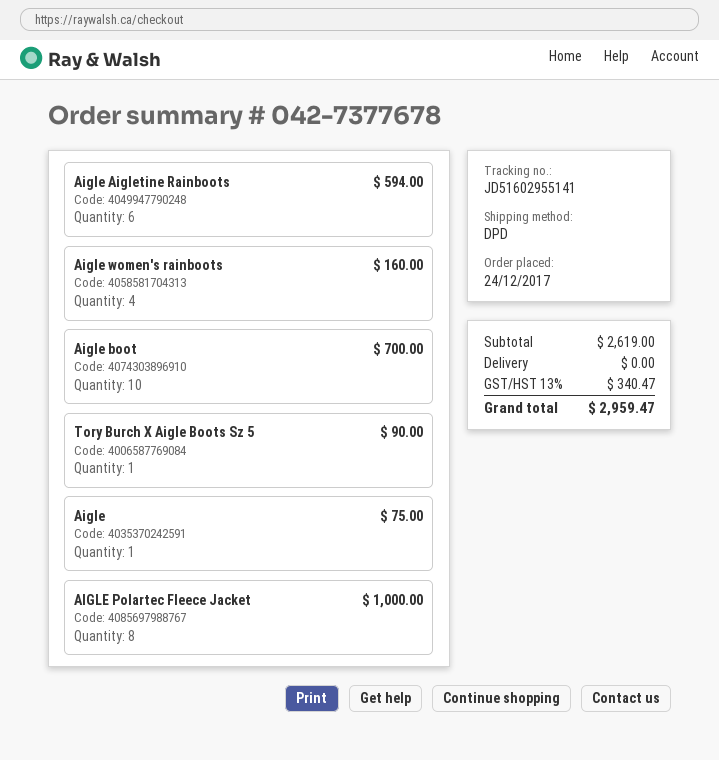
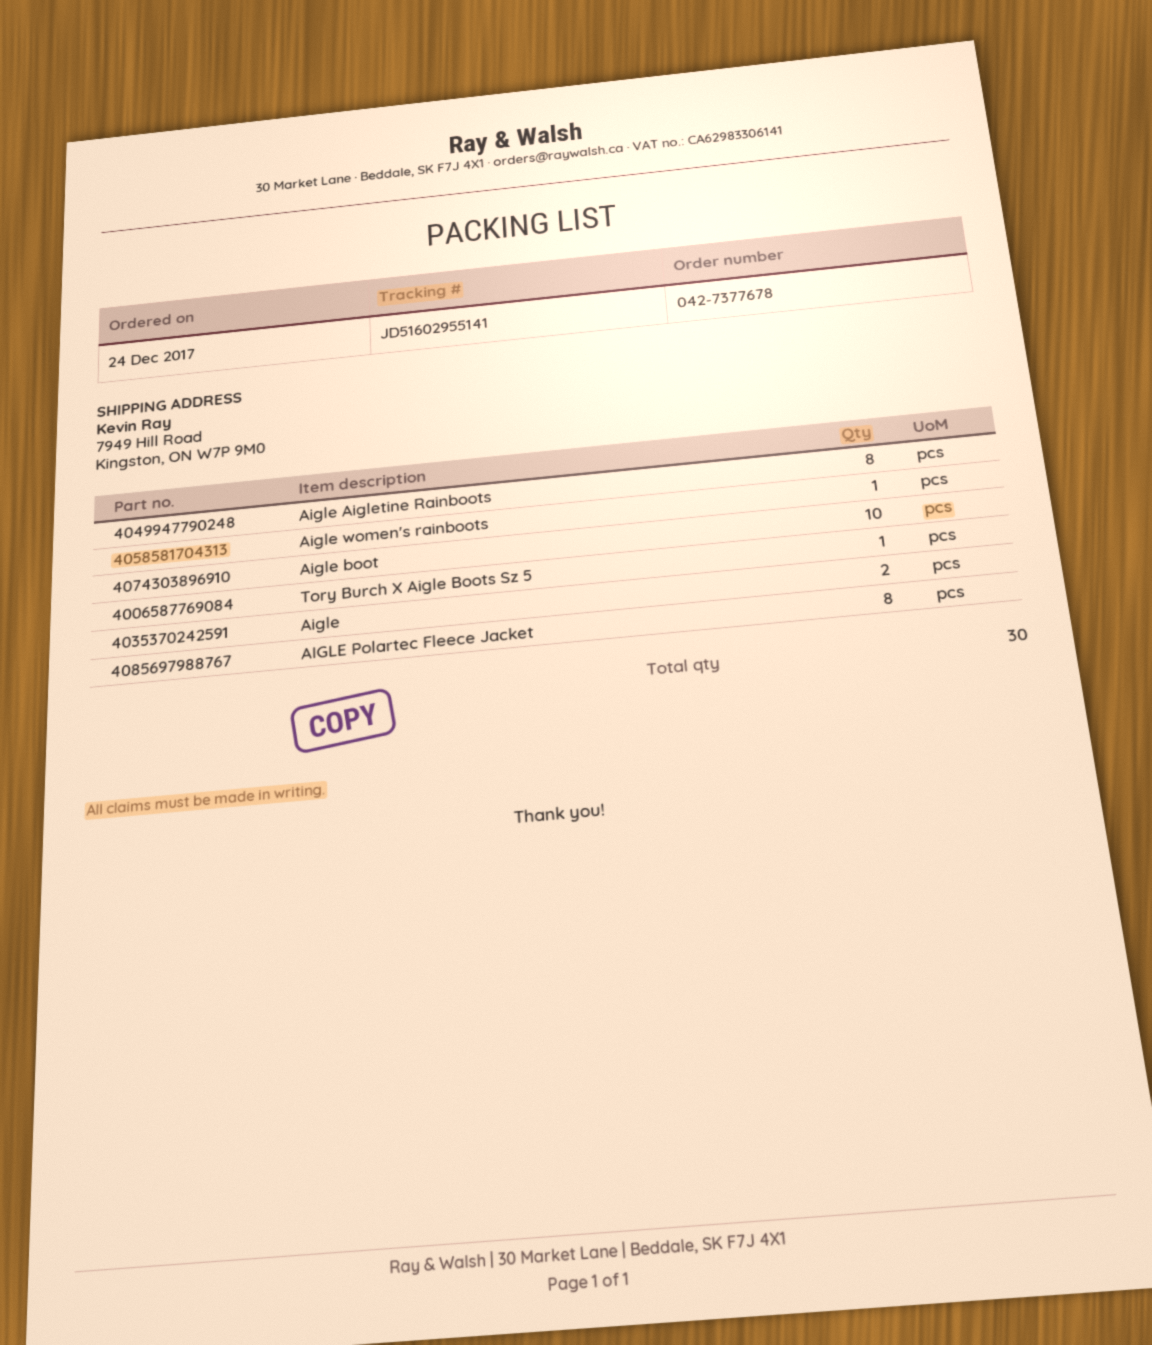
Aigle Aigletine Rainboots: 6 -> 8
Aigle women's rainboots: 4 -> 1
Aigle: 1 -> 2

